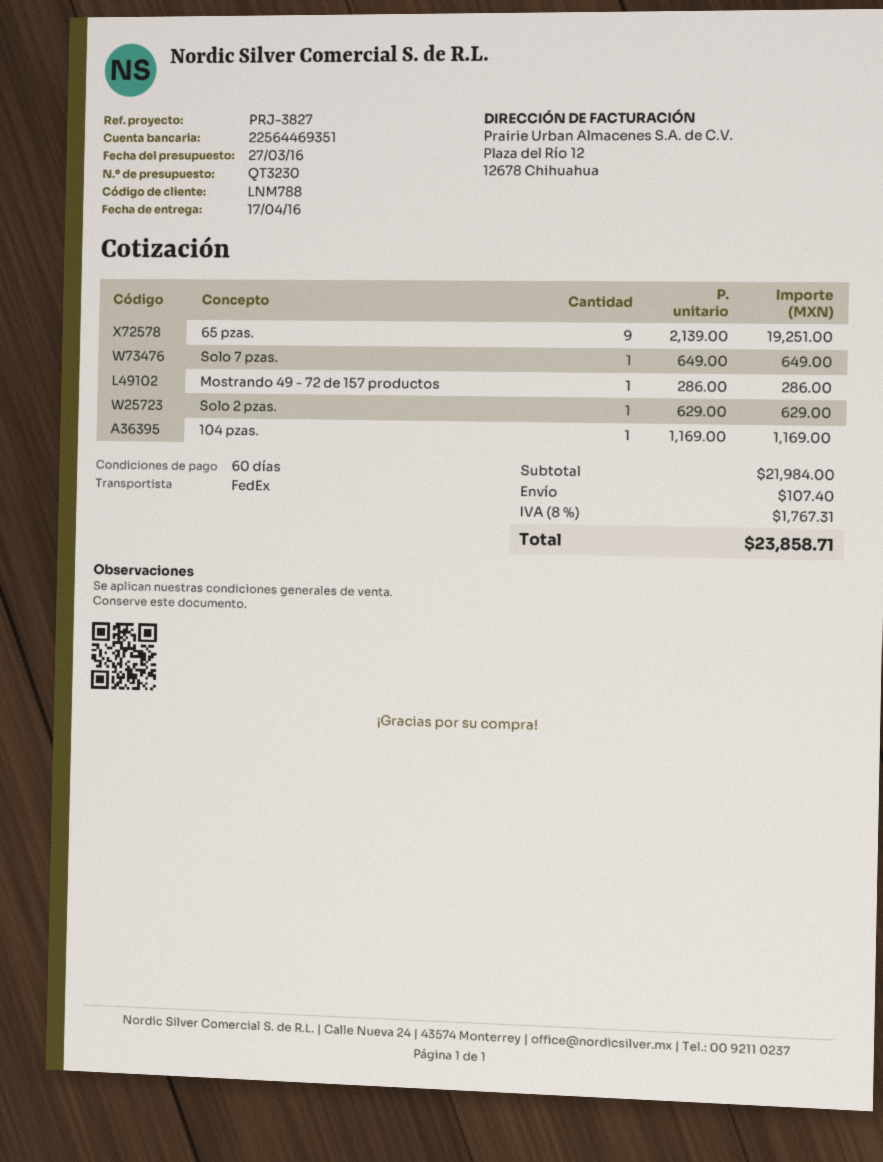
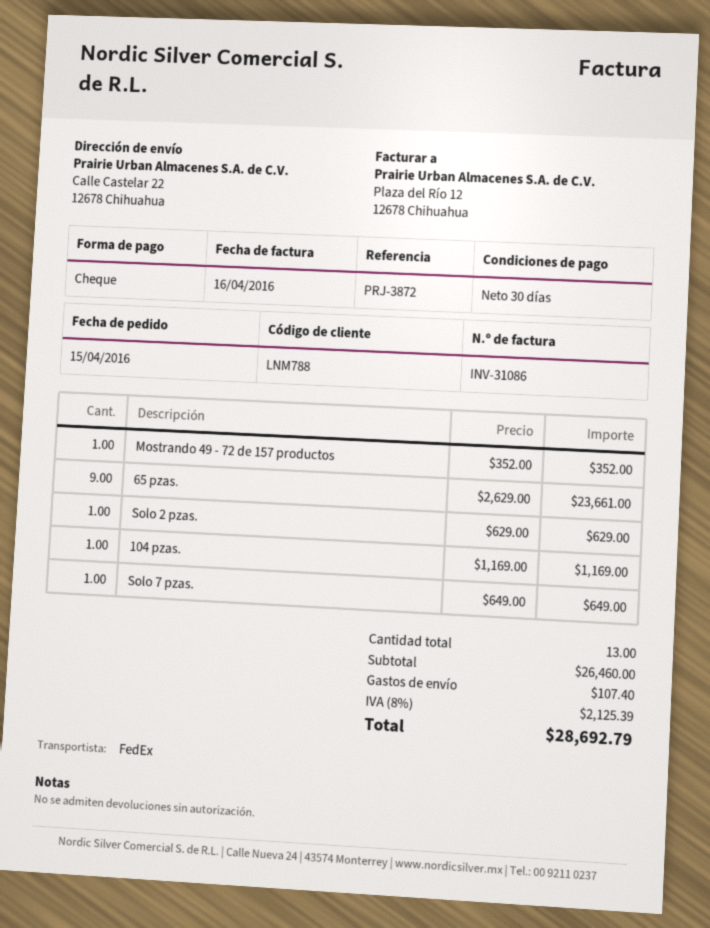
payment terms: 60 days -> 30 days
reference: PRJ-3827 -> PRJ-3872
65 pzas.: 9 x 2139.00 = 19251.00 -> 9 x 2629.00 = 23661.00
Mostrando 49 - 72 de 157 productos: 1 x 286.00 = 286.00 -> 1 x 352.00 = 352.00
subtotal: 21984.00 -> 26460.00
tax: 8% = 1767.31 -> 8% = 2125.39
total: 23858.71 -> 28692.79

